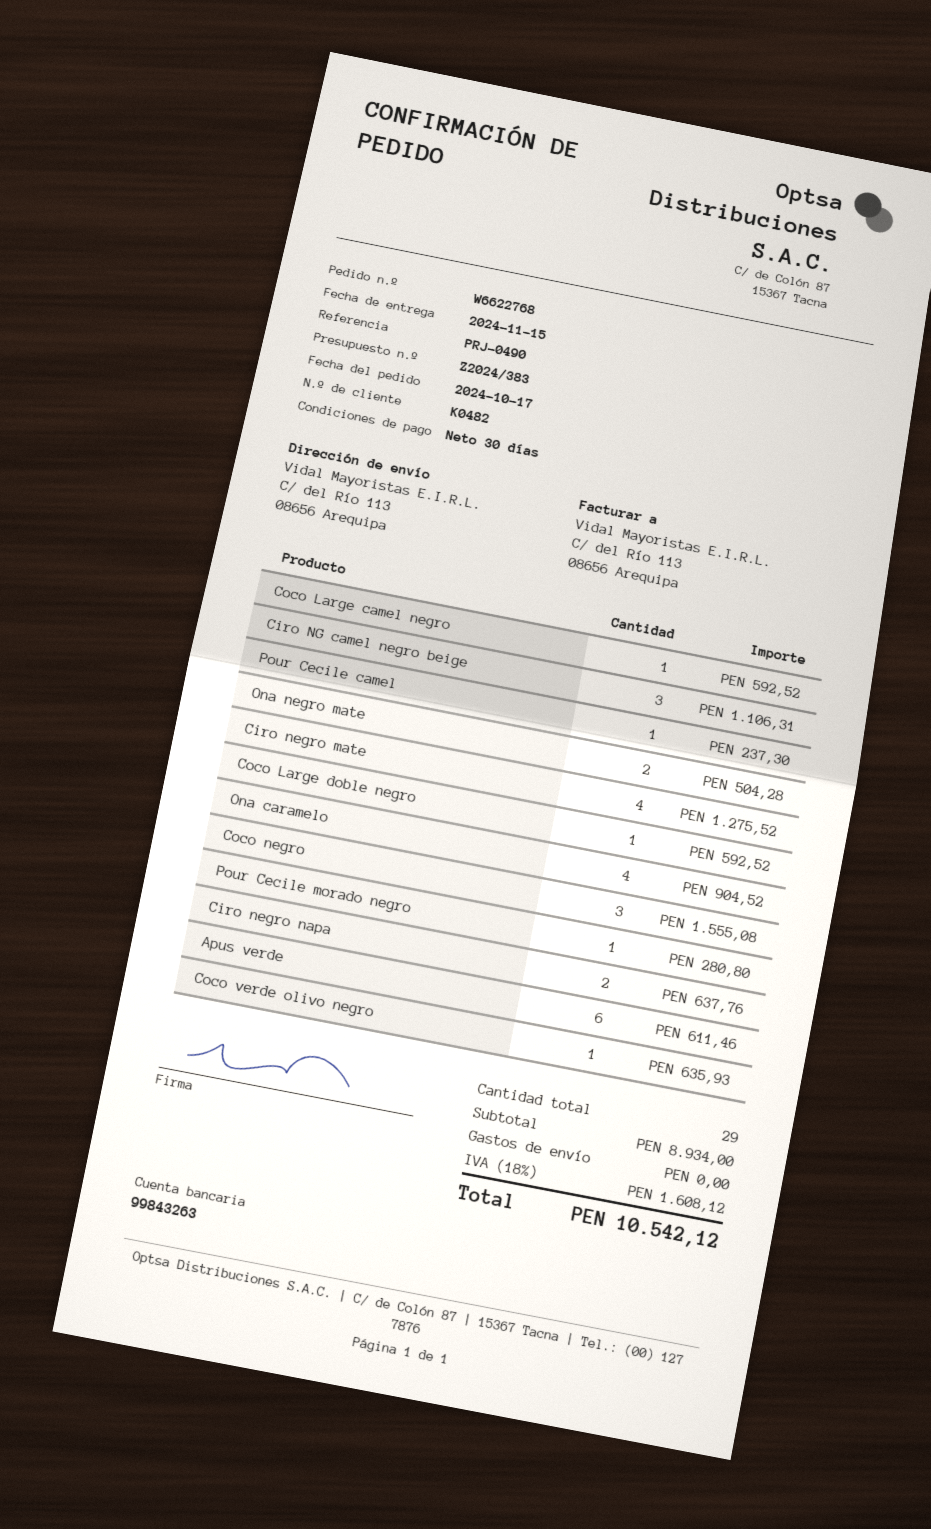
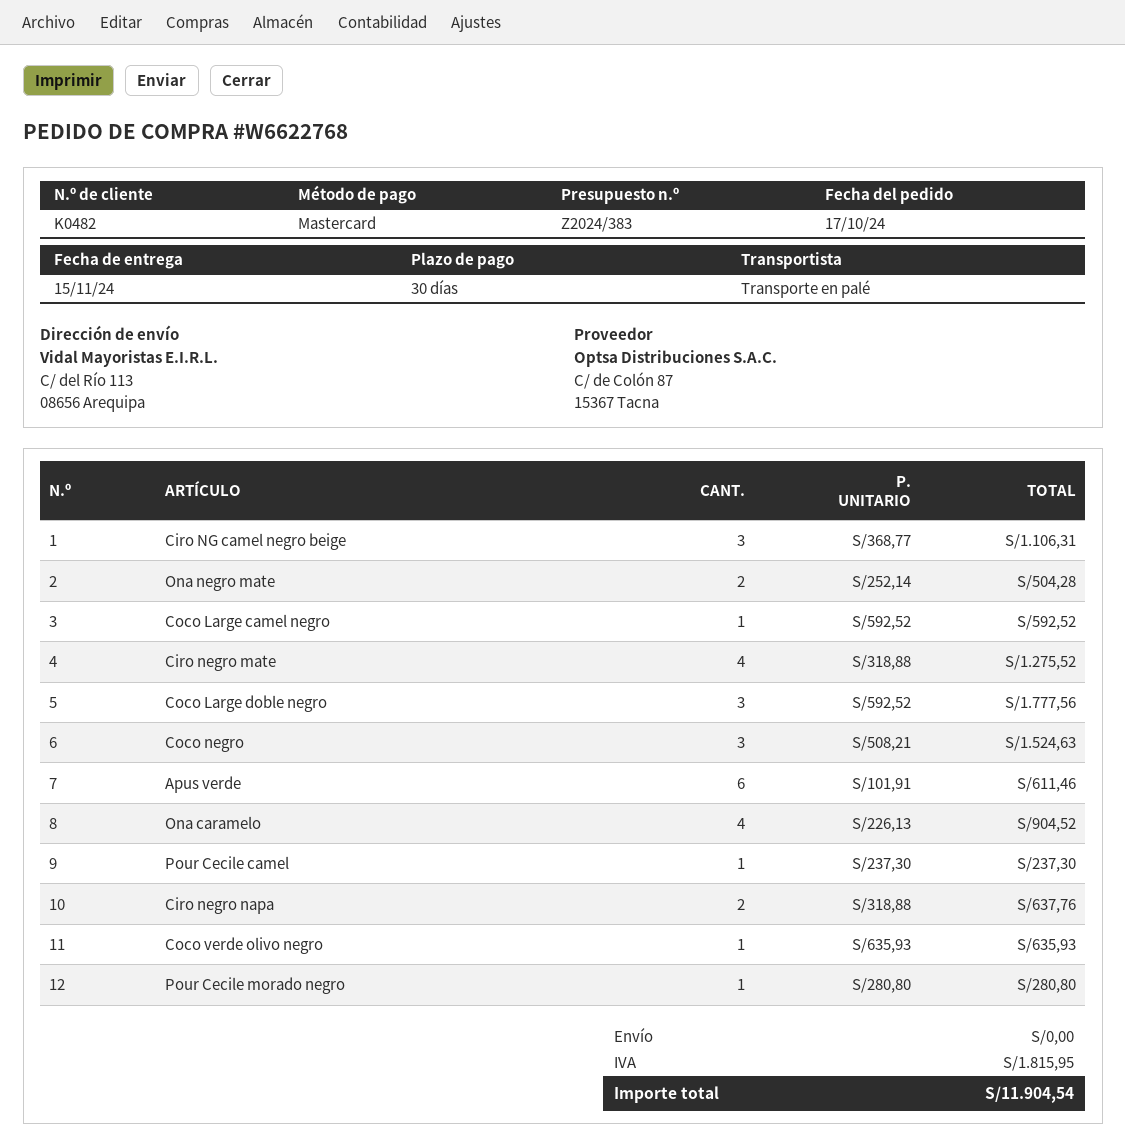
Coco Large doble negro: 1 for 592.52 -> 3 for 1777.56
Coco negro: 3 for 1555.08 -> 3 for 1524.63
tax: 1608.12 -> 1815.95
total: 10542.12 -> 11904.54

